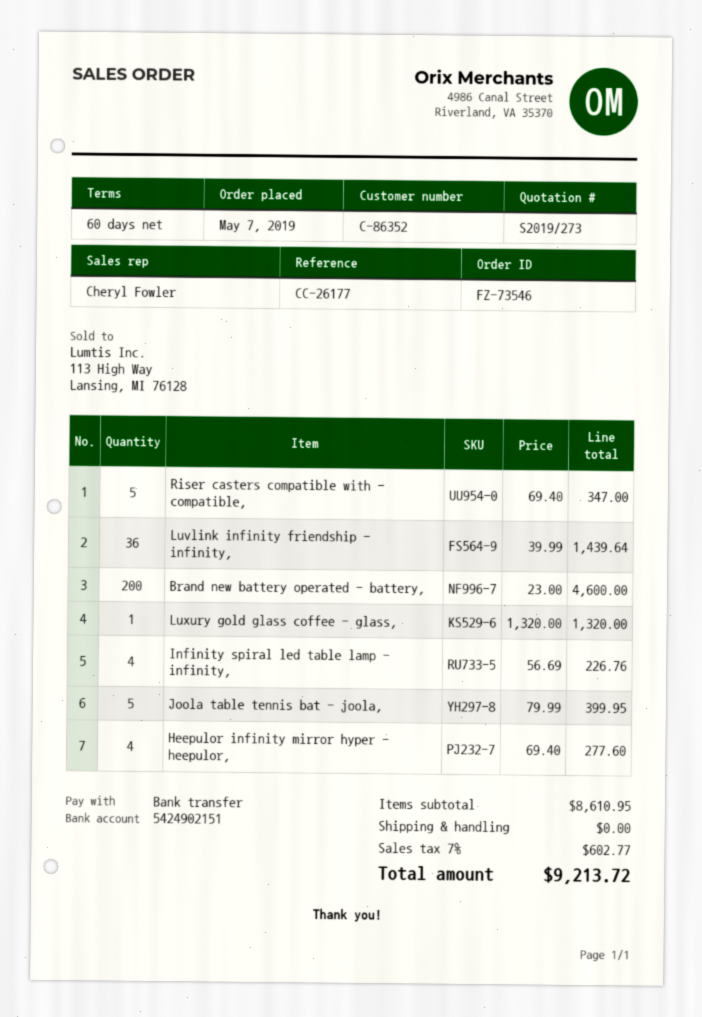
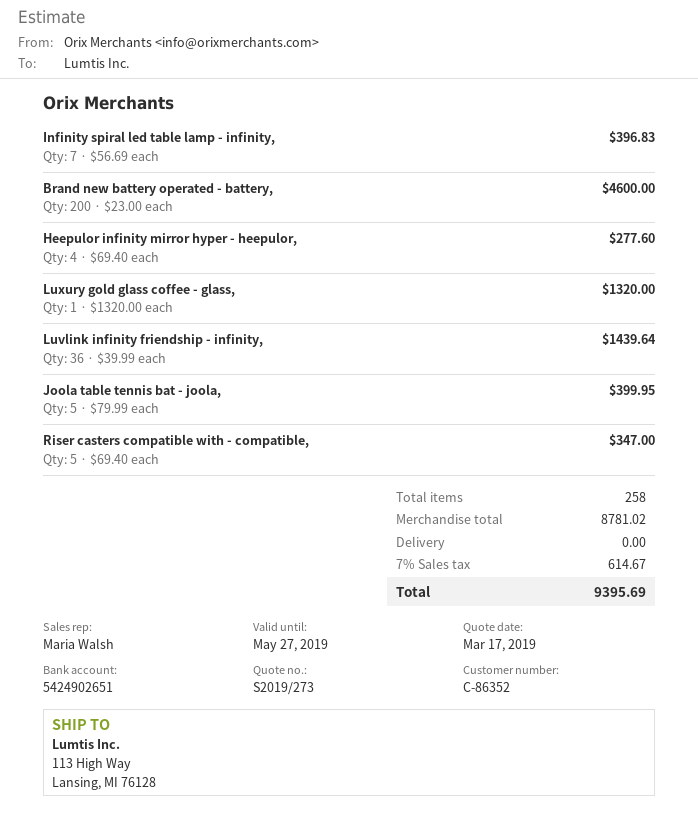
sales rep: Cheryl Fowler -> Maria Walsh
bank account: 5424902151 -> 5424902651
Infinity spiral led table lamp - infinity,: 4 x 56.69 = 226.76 -> 7 x 56.69 = 396.83
subtotal: 8610.95 -> 8781.02
tax: 7% = 602.77 -> 7% = 614.67
total: 9213.72 -> 9395.69

